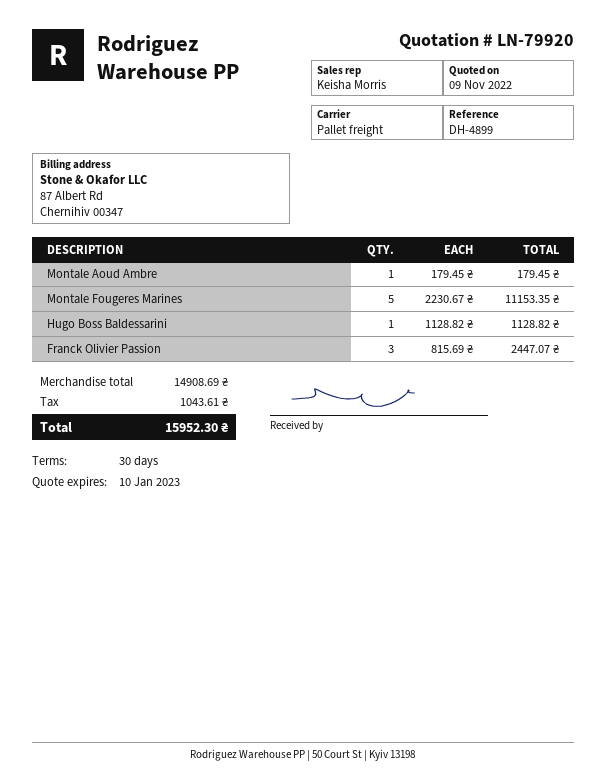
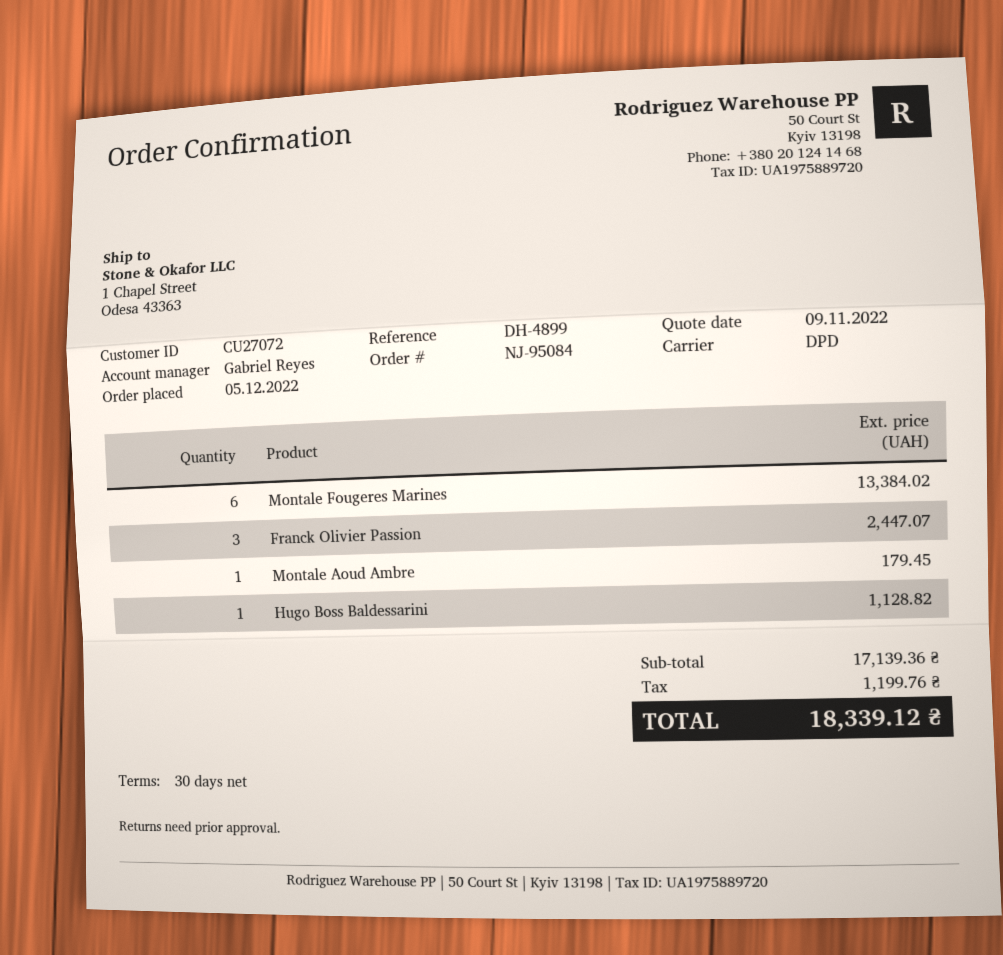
sales rep: Keisha Morris -> Gabriel Reyes
shipping method: pallet freight -> DPD
Montale Fougeres Marines: 5 for 11153.35 -> 6 for 13384.02
subtotal: 14908.69 -> 17139.36
tax: 1043.61 -> 1199.76
total: 15952.30 -> 18339.12

